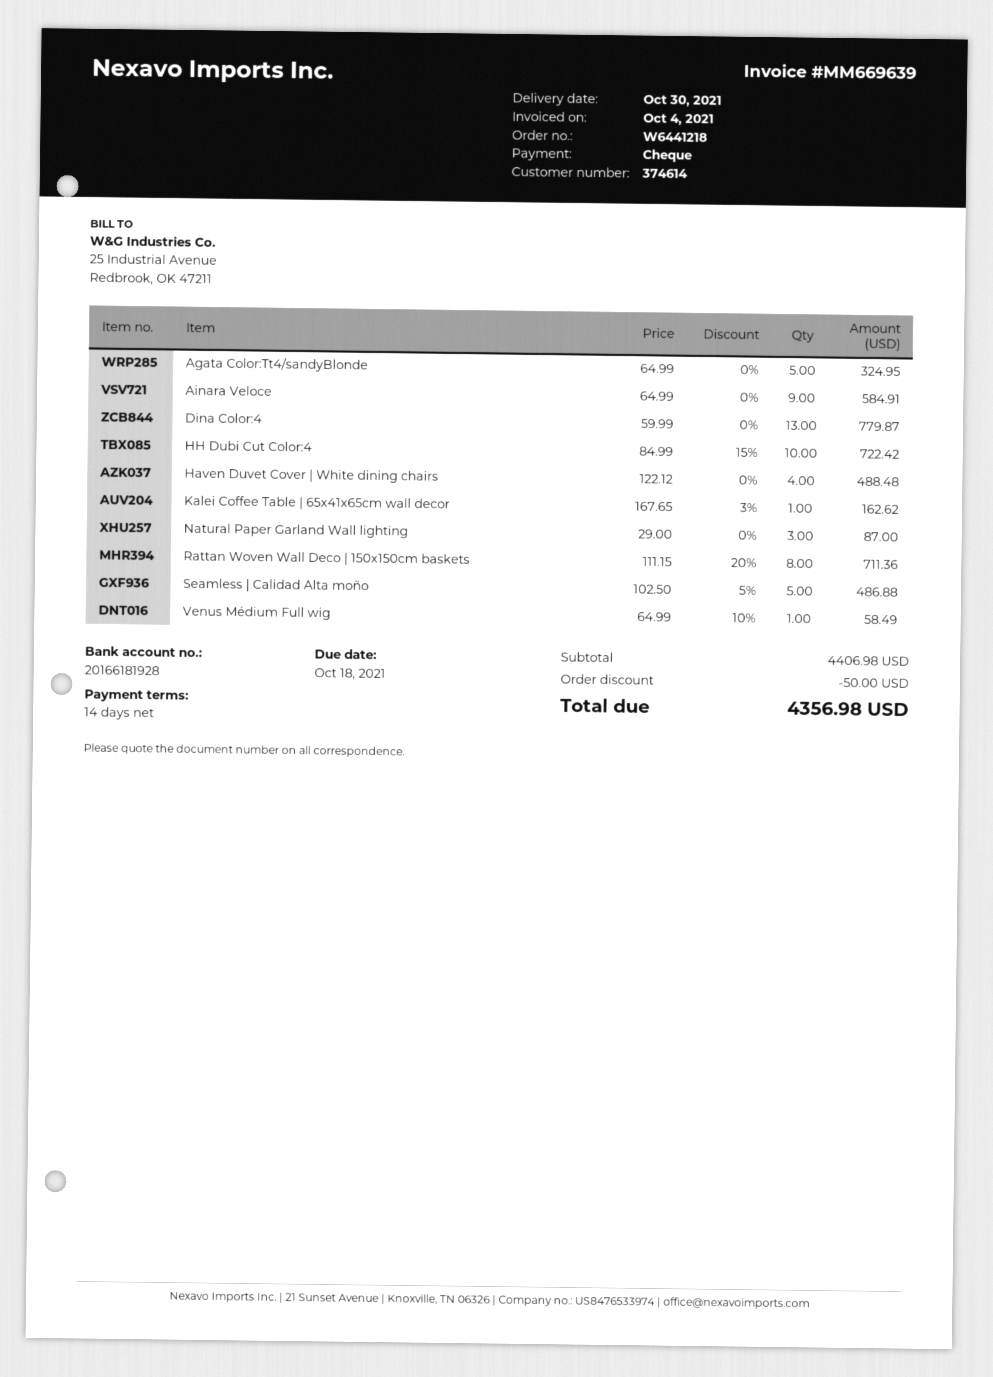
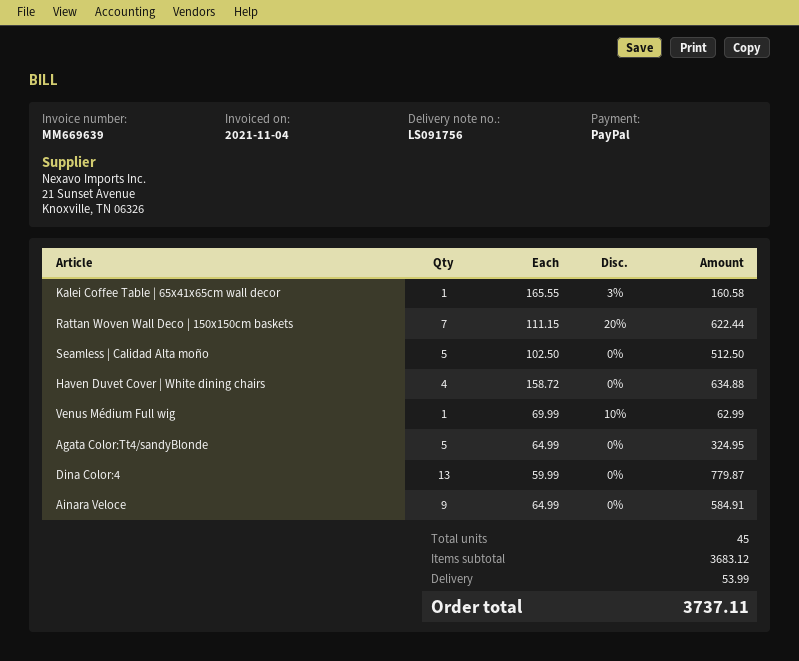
invoice date: 2021-10-04 -> 2021-11-04
payment method: cheque -> PayPal
HH Dubi Cut Color:4: 10 x 84.99 - 15% = 722.42 -> none
Haven Duvet Cover | White dining chairs: 4 x 122.12 = 488.48 -> 4 x 158.72 = 634.88
Kalei Coffee Table | 65x41x65cm wall decor: 1 x 167.65 - 3% = 162.62 -> 1 x 165.55 - 3% = 160.58
Natural Paper Garland Wall lighting: 3 x 29.00 = 87.00 -> none
Rattan Woven Wall Deco | 150x150cm baskets: 8 x 111.15 - 20% = 711.36 -> 7 x 111.15 - 20% = 622.44
Seamless | Calidad Alta moño: 5 x 102.50 - 5% = 486.88 -> 5 x 102.50 = 512.50
Venus Médium Full wig: 1 x 64.99 - 10% = 58.49 -> 1 x 69.99 - 10% = 62.99
subtotal: 4406.98 -> 3683.12
discount: 50.00 -> none
shipping: none -> 53.99
total: 4356.98 -> 3737.11

